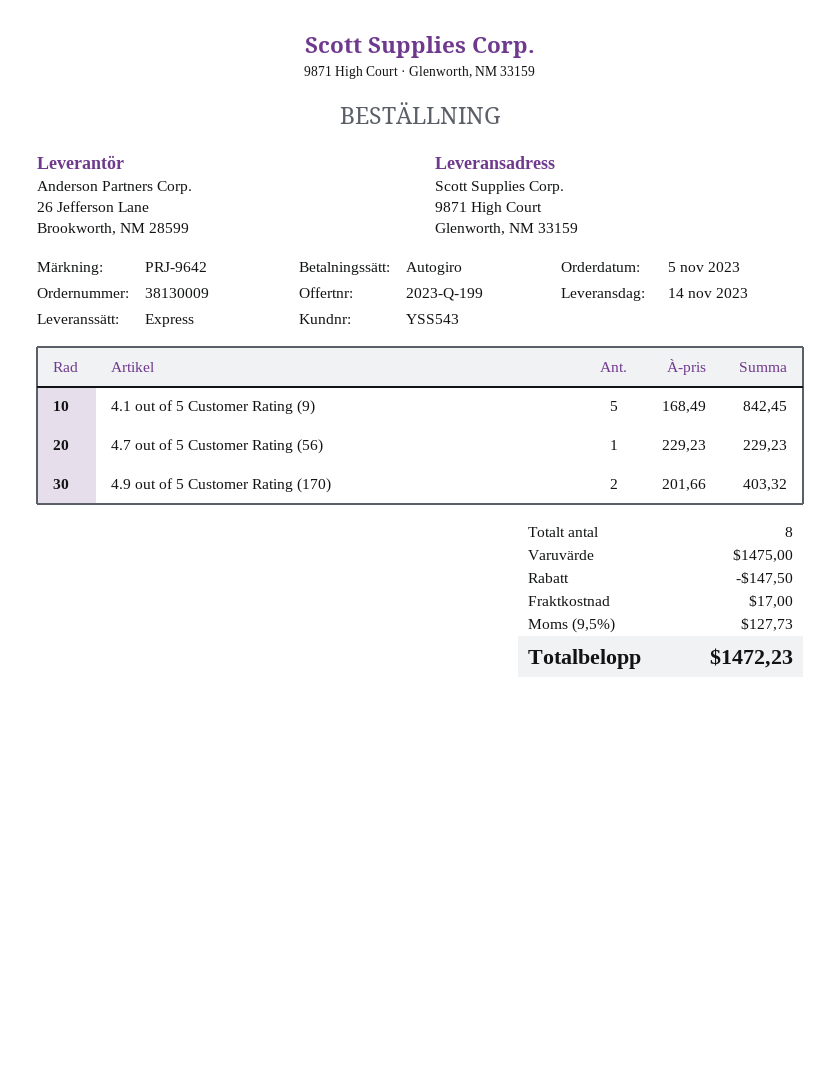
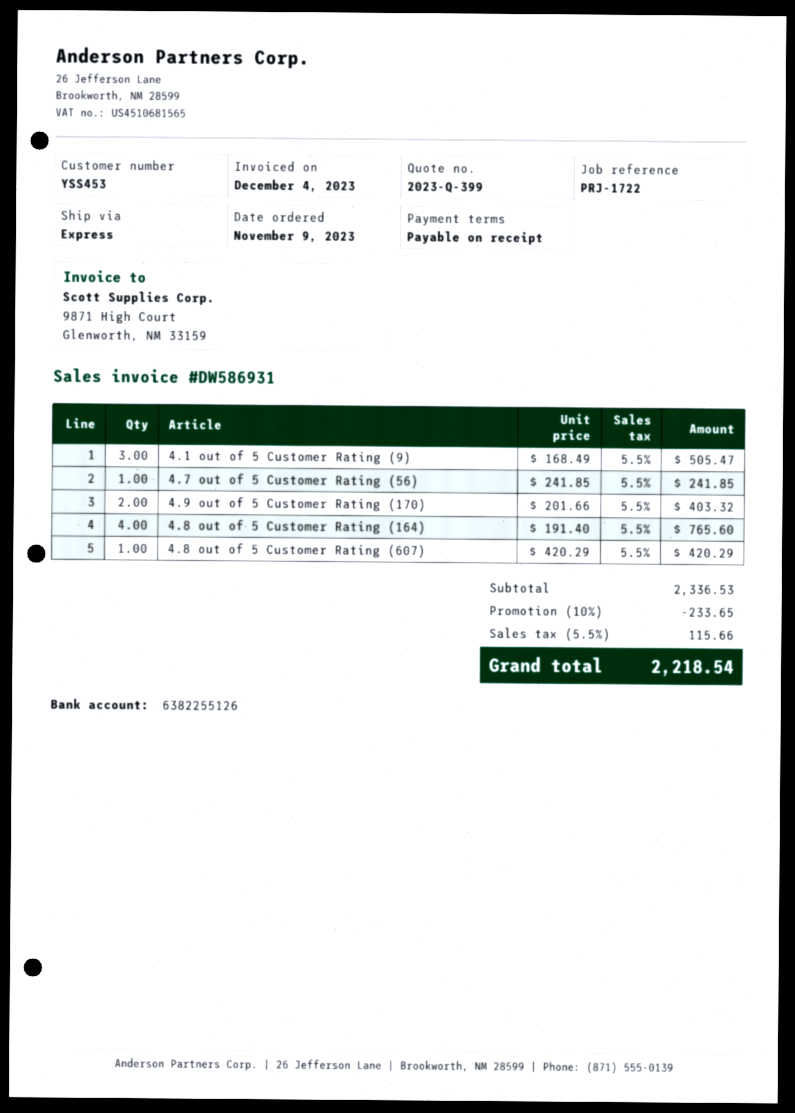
quote number: 2023-Q-199 -> 2023-Q-399
order date: 2023-11-05 -> 2023-11-09
customer number: YSS543 -> YSS453
reference: PRJ-9642 -> PRJ-1722
4.1 out of 5 Customer Rating (9): 5 x 168.49 = 842.45 -> 3 x 168.49 = 505.47
4.7 out of 5 Customer Rating (56): 1 x 229.23 = 229.23 -> 1 x 241.85 = 241.85
4.8 out of 5 Customer Rating (164): none -> 4 x 191.40 = 765.60
4.8 out of 5 Customer Rating (607): none -> 1 x 420.29 = 420.29
subtotal: 1475.00 -> 2336.53
discount: 147.50 -> 233.65
shipping: 17.00 -> none
tax: 9.5% = 127.73 -> 5.5% = 115.66
total: 1472.23 -> 2218.54

